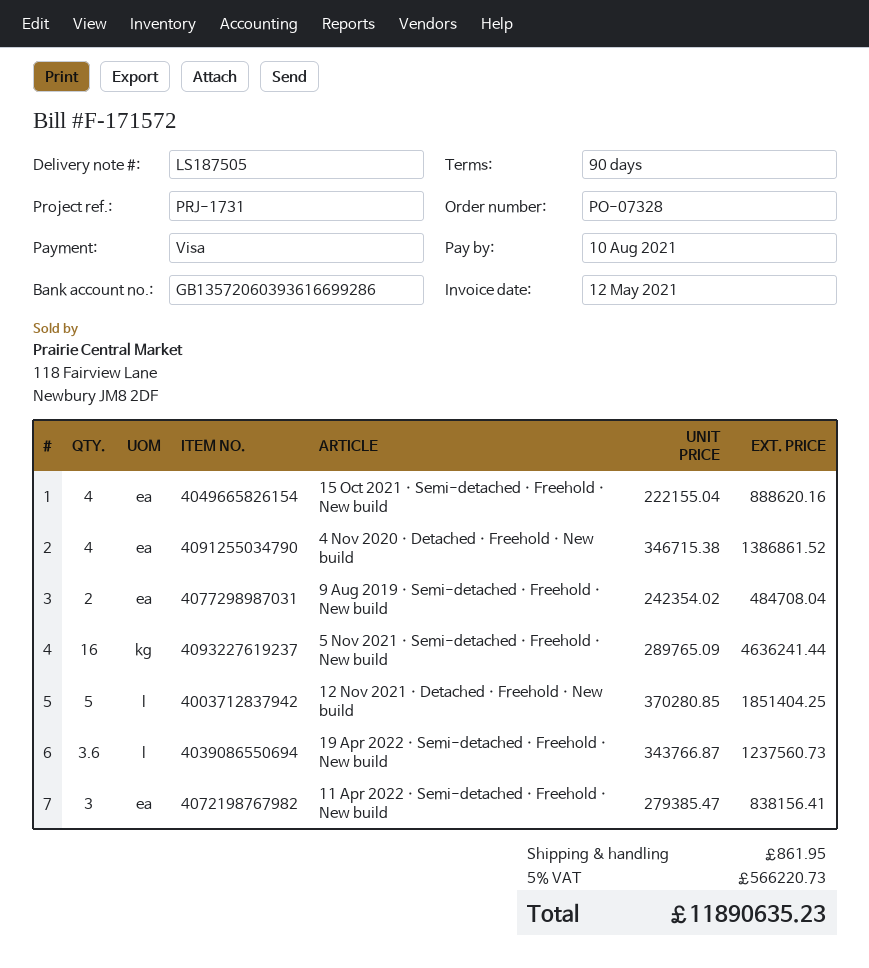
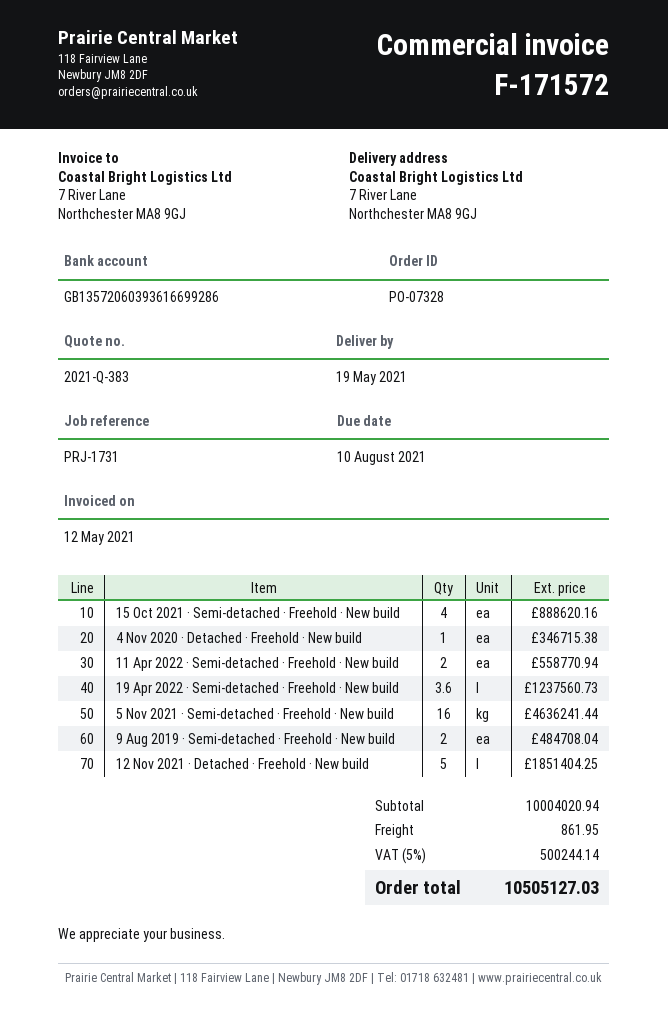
4 Nov 2020 · Detached · Freehold · New build: 4 for 1386861.52 -> 1 for 346715.38
11 Apr 2022 · Semi-detached · Freehold · New build: 3 for 838156.41 -> 2 for 558770.94
tax: 5% = 566220.73 -> 5% = 500244.14
total: 11890635.23 -> 10505127.03

